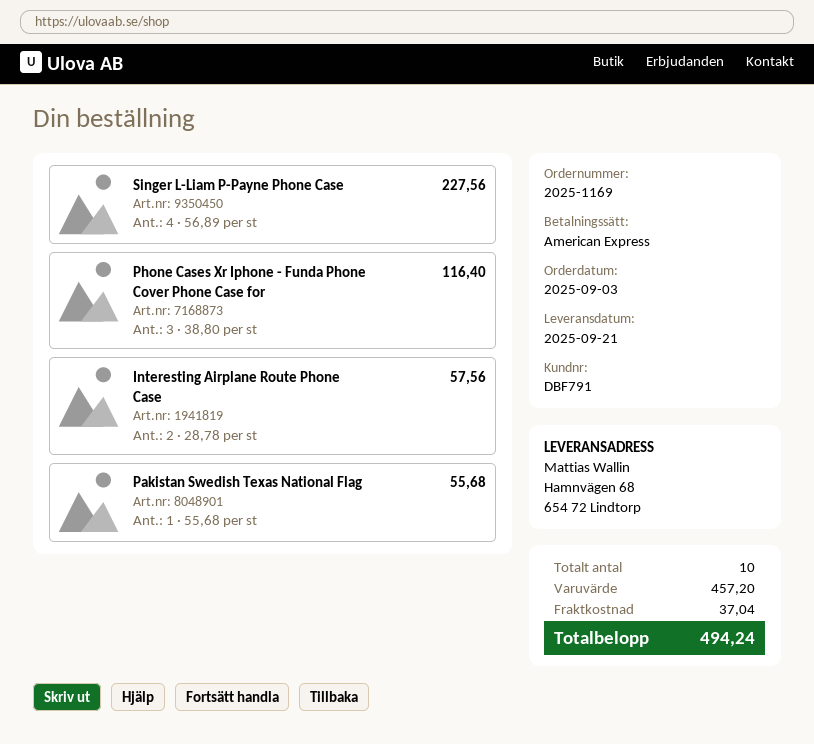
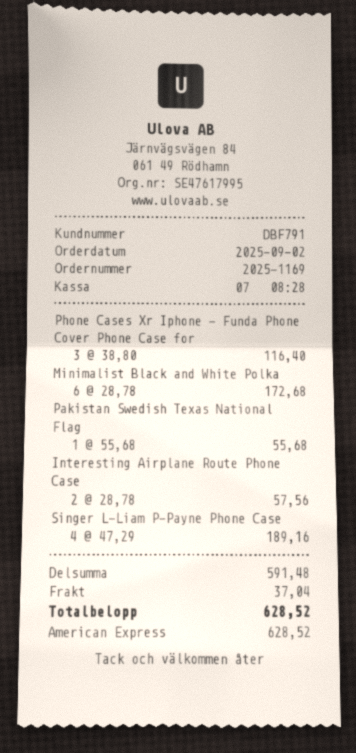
order date: 2025-09-03 -> 2025-09-02
Singer L-Liam P-Payne Phone Case: 4 x 56.89 = 227.56 -> 4 x 47.29 = 189.16
Minimalist Black and White Polka: none -> 6 x 28.78 = 172.68
subtotal: 457.20 -> 591.48
total: 494.24 -> 628.52

